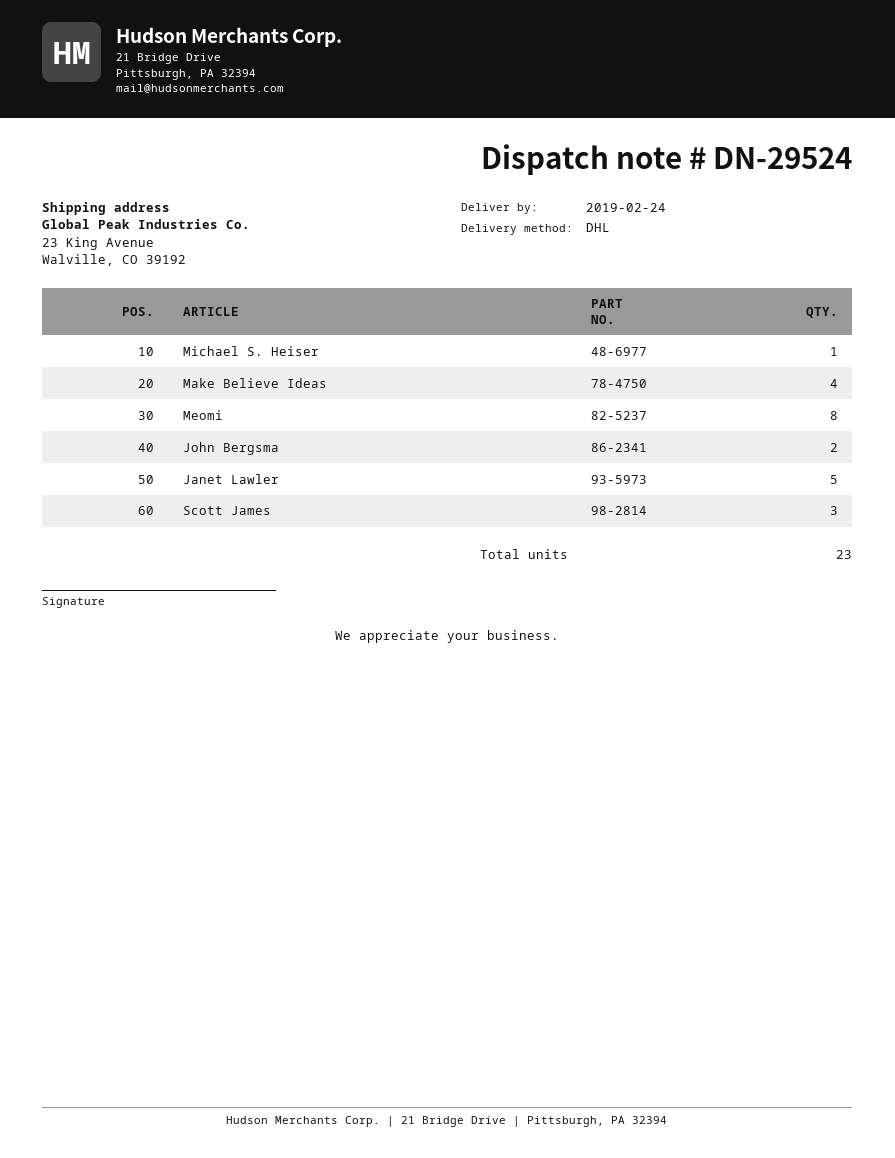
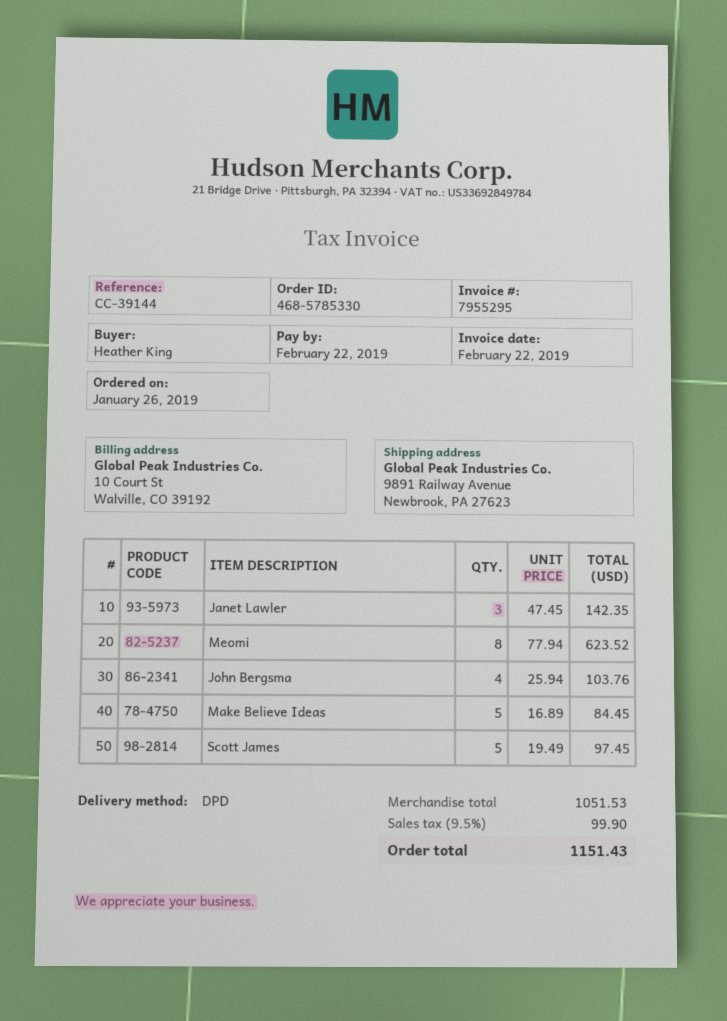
shipping method: DHL -> DPD
ship to: 23 King Avenue, Walville, CO 39192 -> 9891 Railway Avenue, Newbrook, PA 27623
Michael S. Heiser: 1 -> none
Make Believe Ideas: 4 -> 5
John Bergsma: 2 -> 4
Janet Lawler: 5 -> 3
Scott James: 3 -> 5

